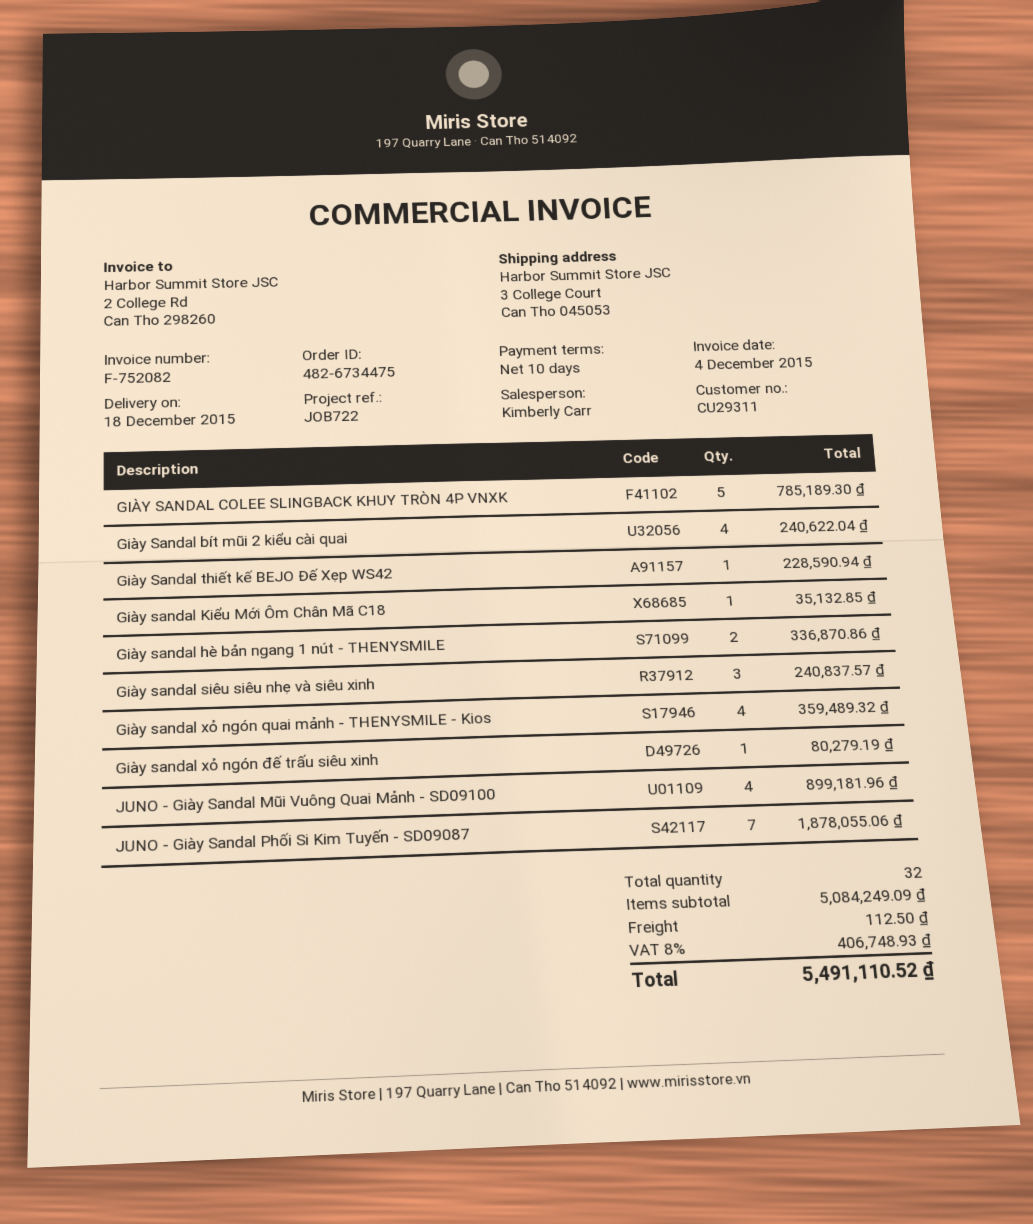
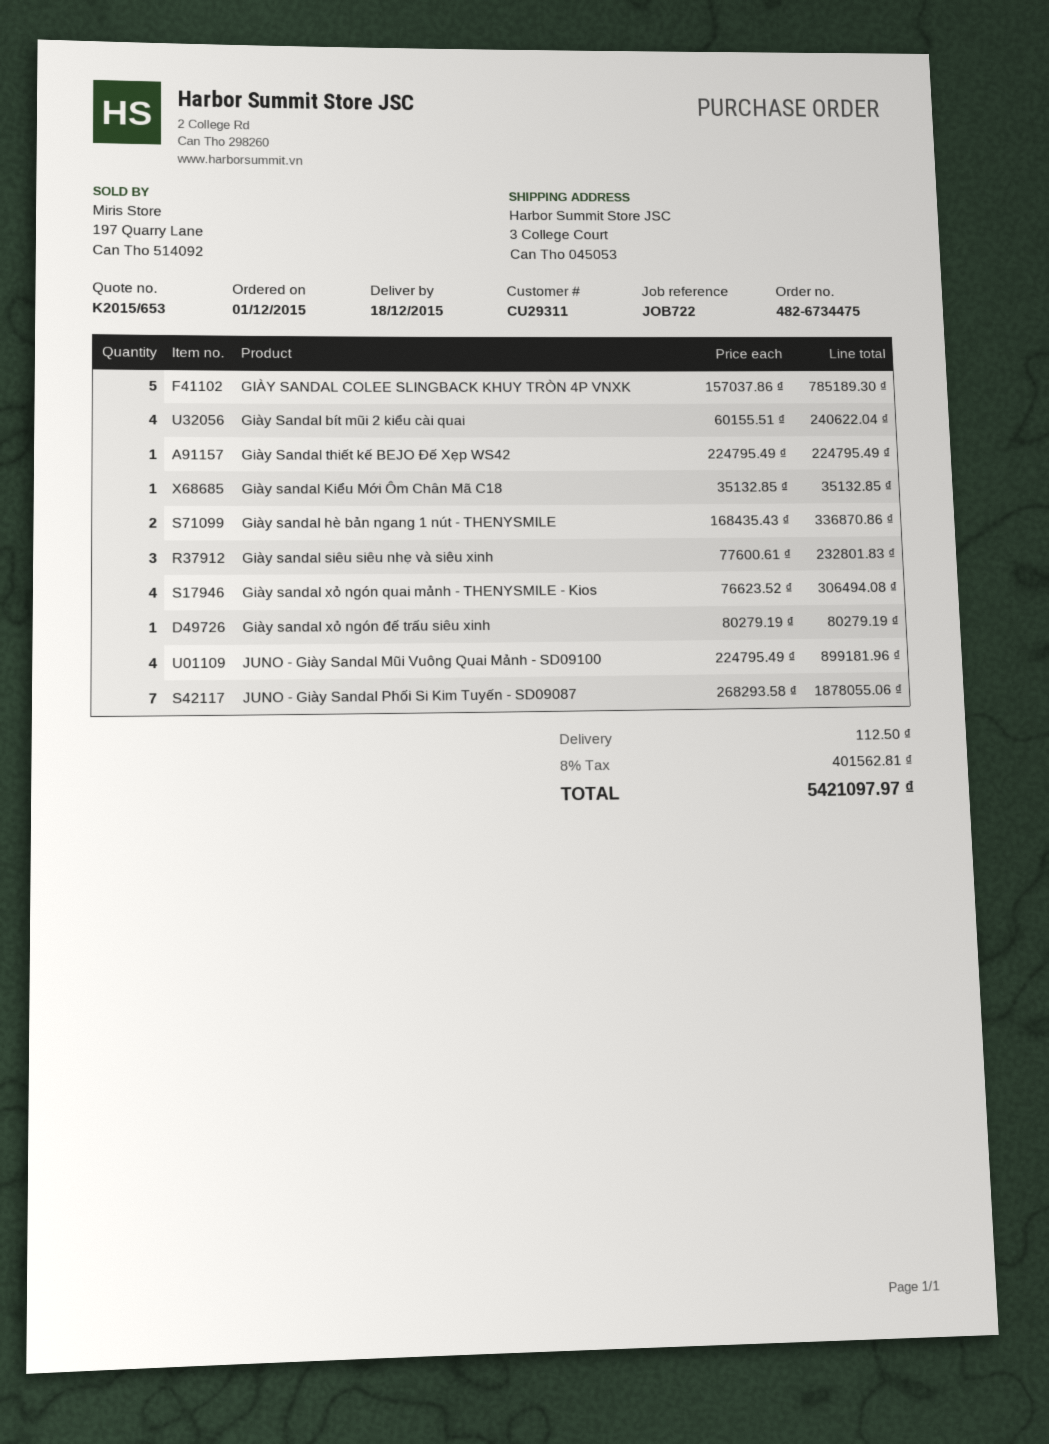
Giày Sandal thiết kế BEJO Đế Xẹp WS42: 1 for 228590.94 -> 1 for 224795.49
Giày sandal siêu siêu nhẹ và siêu xinh: 3 for 240837.57 -> 3 for 232801.83
Giày sandal xỏ ngón quai mảnh - THENYSMILE - Kios: 4 for 359489.32 -> 4 for 306494.08
tax: 8% = 406748.93 -> 8% = 401562.81
total: 5491110.52 -> 5421097.97

